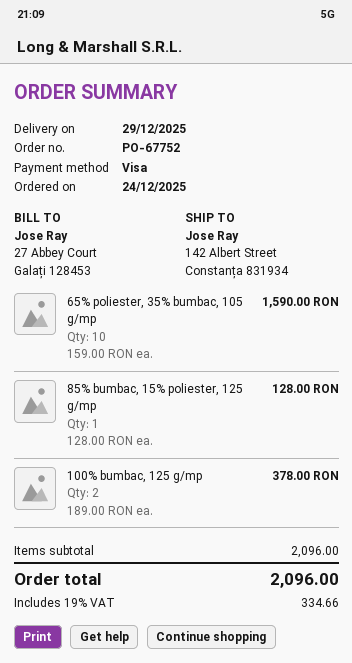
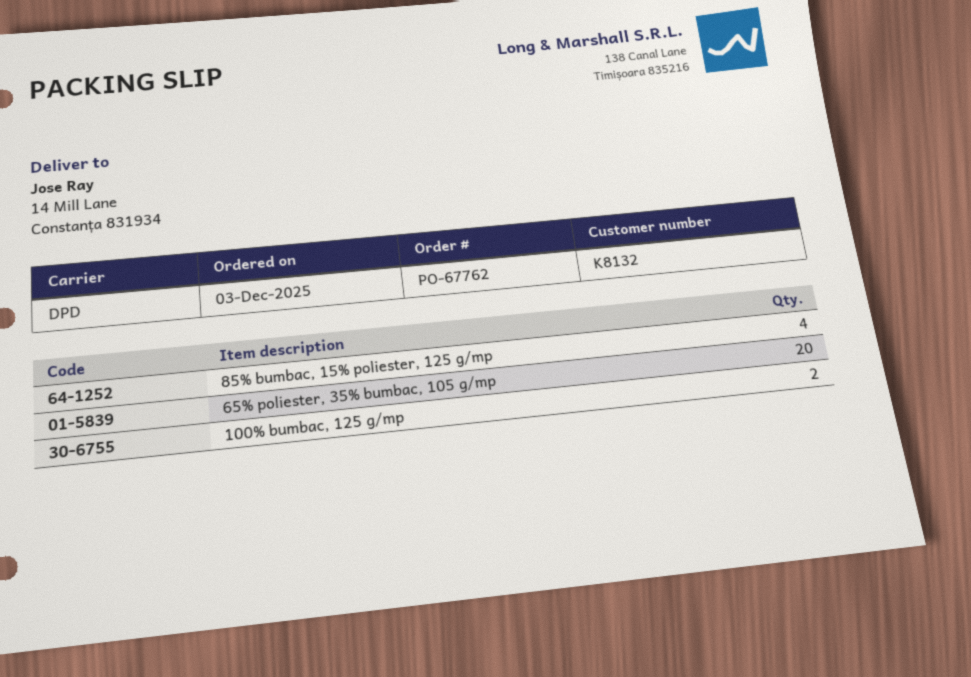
order number: PO-67752 -> PO-67762
order date: 2025-12-24 -> 2025-12-03
ship to: 142 Albert Street, Constanța 831934 -> 14 Mill Lane, Constanța 831934
65% poliester, 35% bumbac, 105 g/mp: 10 -> 20
85% bumbac, 15% poliester, 125 g/mp: 1 -> 4

